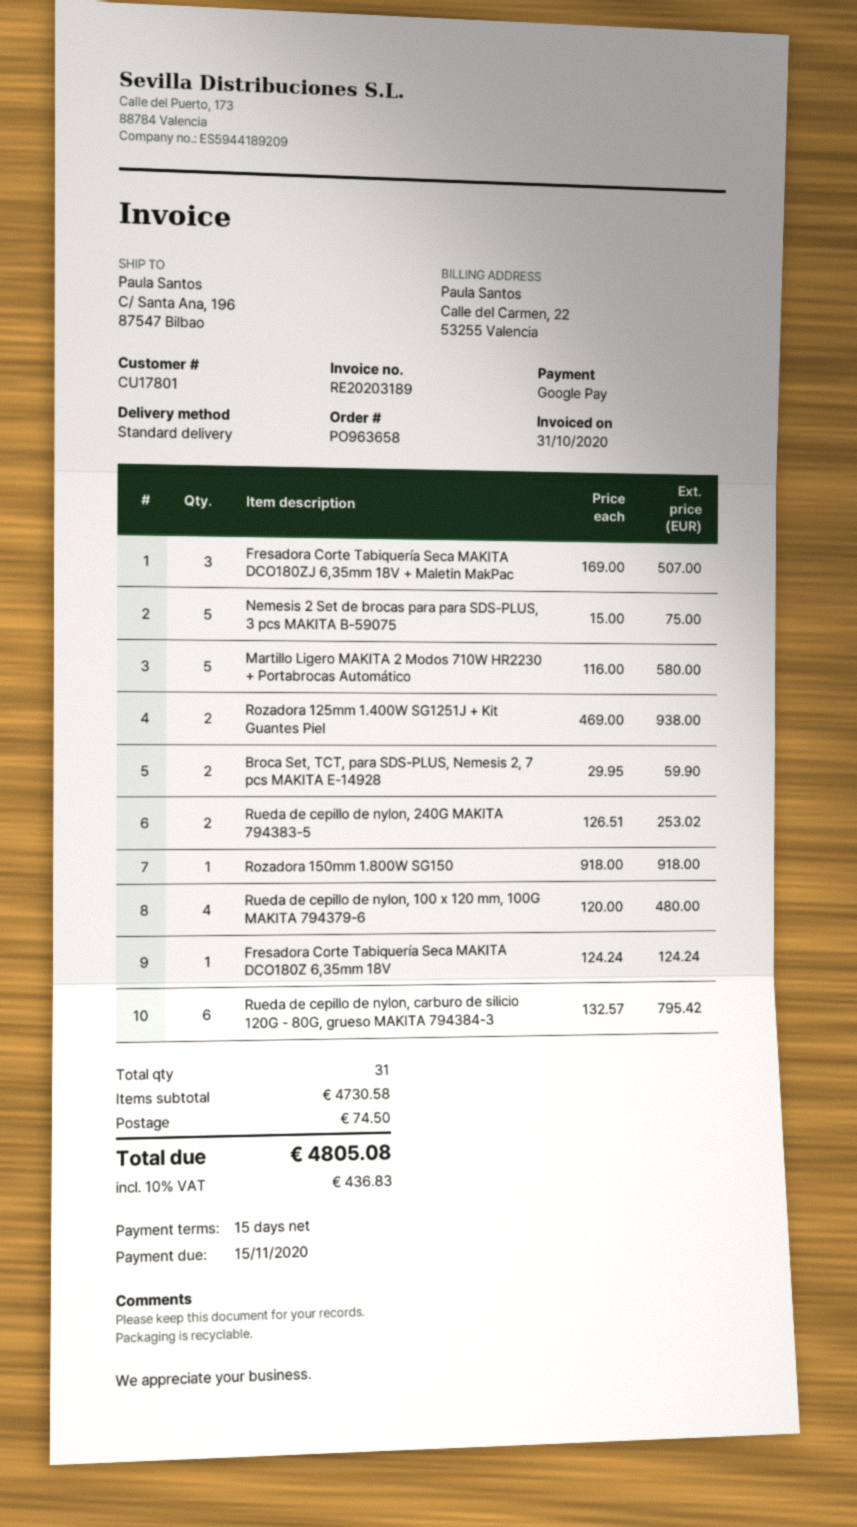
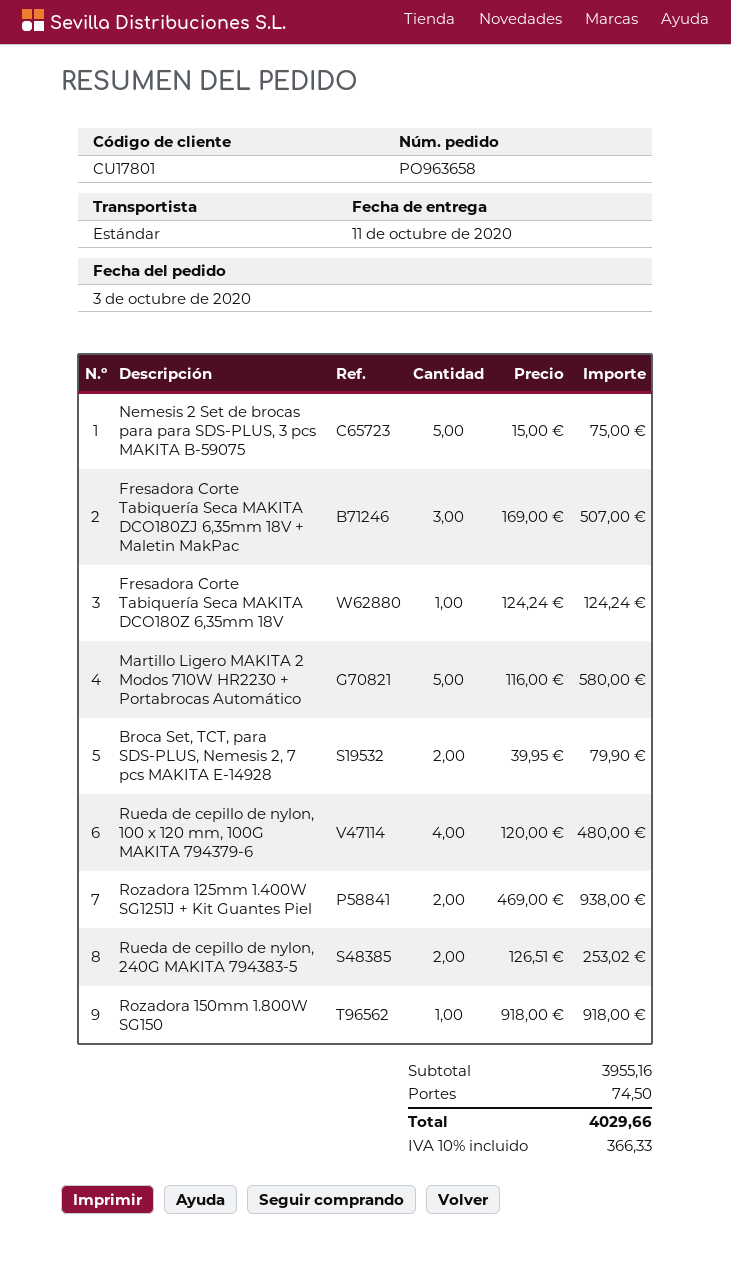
Broca Set, TCT, para SDS-PLUS, Nemesis 2, 7 pcs MAKITA E-14928: 2 x 29.95 = 59.90 -> 2 x 39.95 = 79.90
Rueda de cepillo de nylon, carburo de silicio 120G - 80G, grueso MAKITA 794384-3: 6 x 132.57 = 795.42 -> none
subtotal: 4730.58 -> 3955.16
tax: 10% = 436.83 -> 10% = 366.33
total: 4805.08 -> 4029.66

